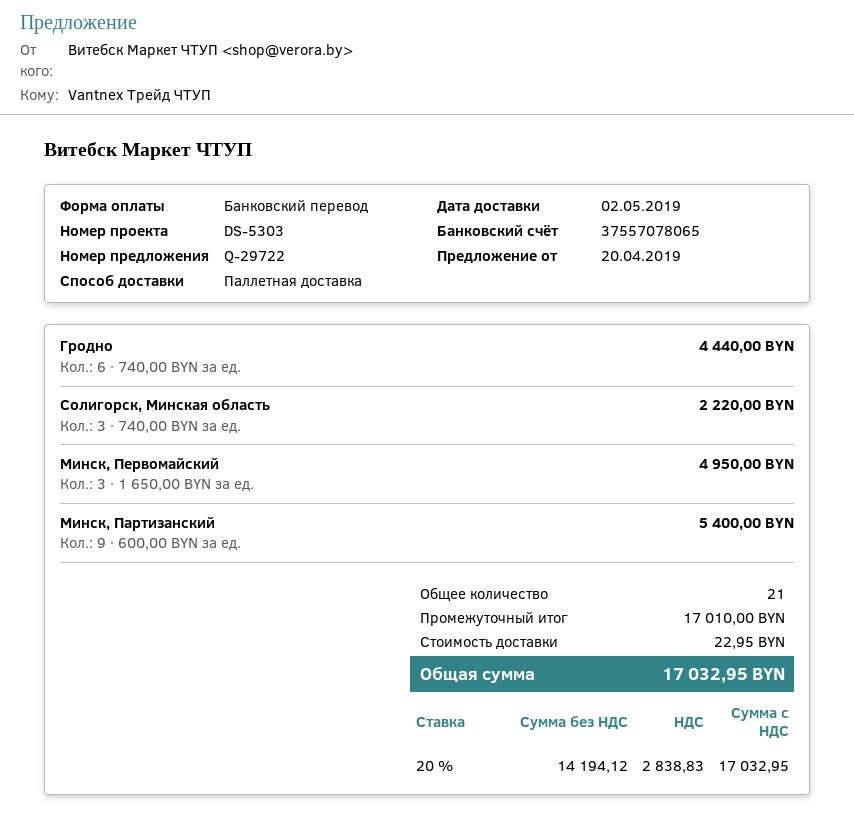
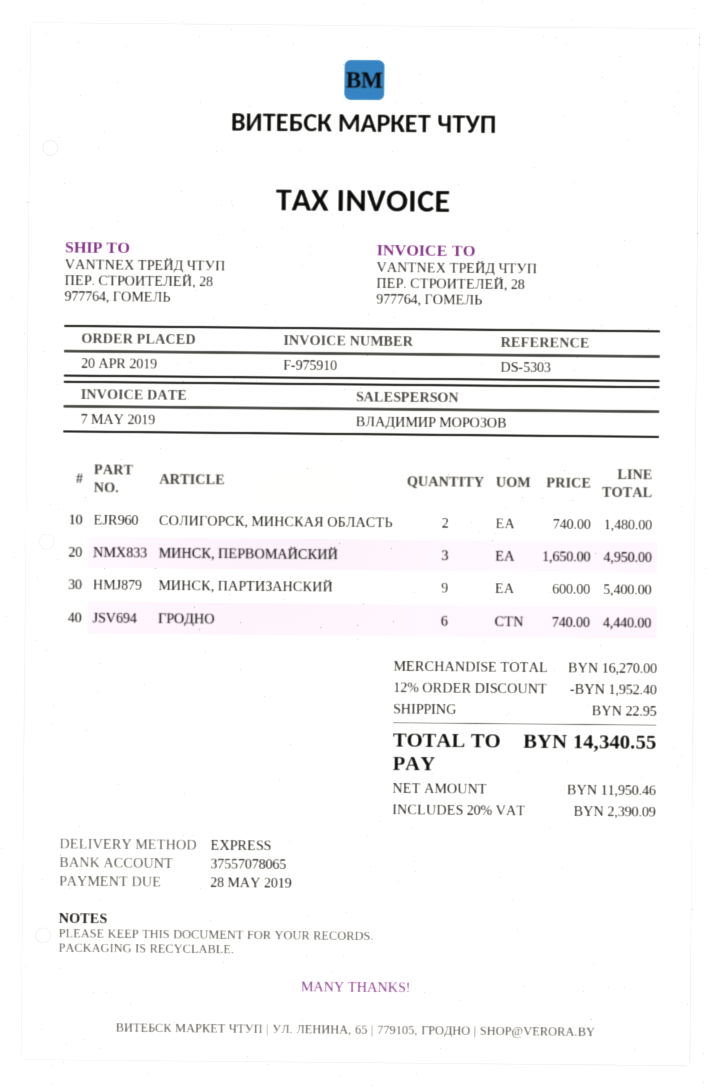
shipping method: pallet freight -> express
Солигорск, Минская область: 3 x 740.00 = 2220.00 -> 2 x 740.00 = 1480.00
subtotal: 17010.00 -> 16270.00
discount: none -> 12% = 1952.40
net: 14194.12 -> 11950.46
tax: 20% = 2838.83 -> 20% = 2390.09
total: 17032.95 -> 14340.55

